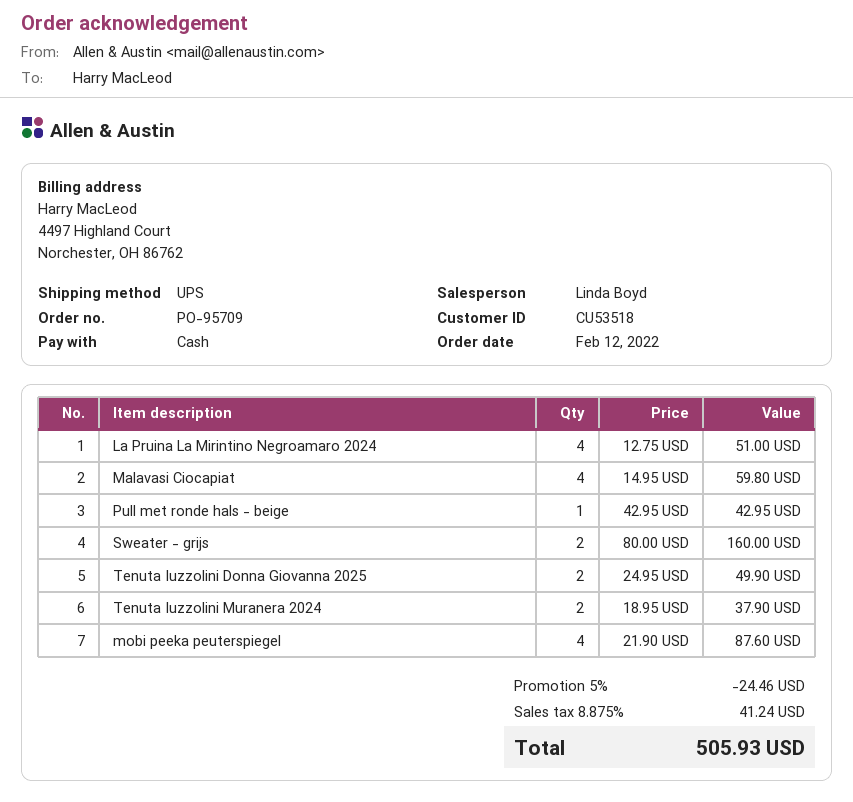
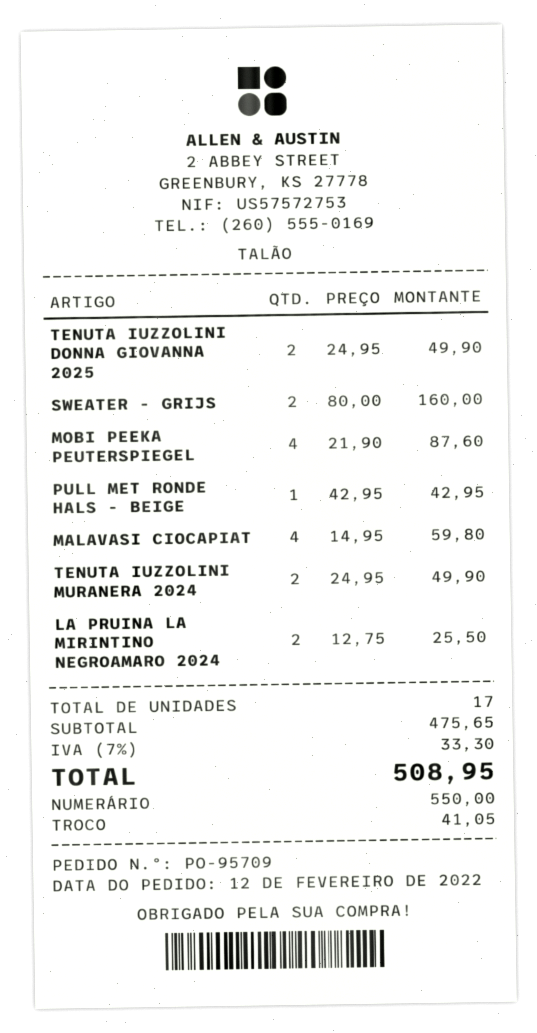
La Pruina La Mirintino Negroamaro 2024: 4 x 12.75 = 51.00 -> 2 x 12.75 = 25.50
Tenuta Iuzzolini Muranera 2024: 2 x 18.95 = 37.90 -> 2 x 24.95 = 49.90
discount: 5% = 24.46 -> none
tax: 8.875% = 41.24 -> 7% = 33.30
total: 505.93 -> 508.95

